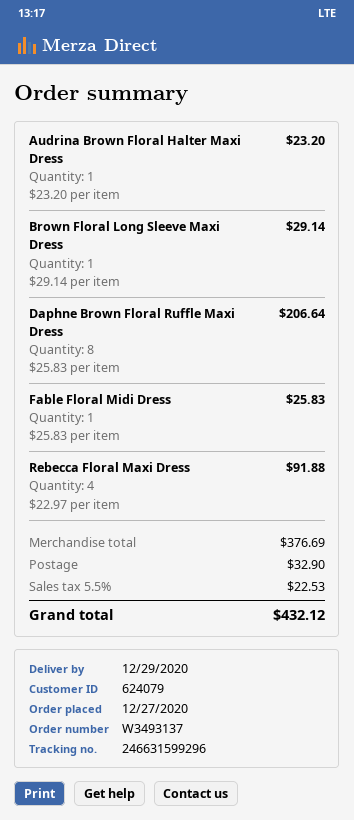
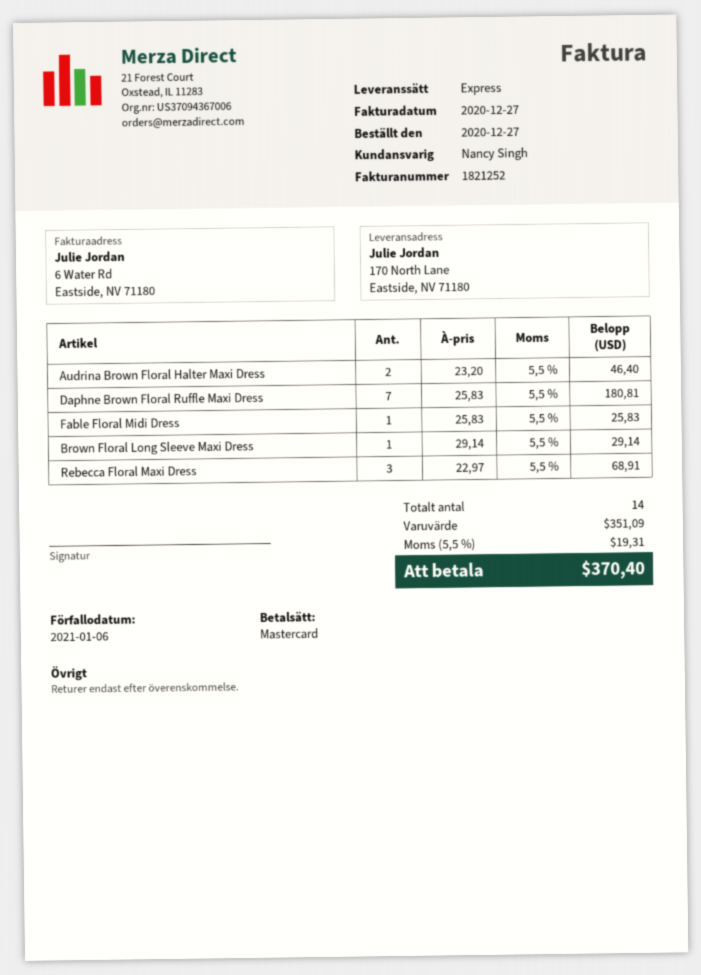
Audrina Brown Floral Halter Maxi Dress: 1 x 23.20 = 23.20 -> 2 x 23.20 = 46.40
Daphne Brown Floral Ruffle Maxi Dress: 8 x 25.83 = 206.64 -> 7 x 25.83 = 180.81
Rebecca Floral Maxi Dress: 4 x 22.97 = 91.88 -> 3 x 22.97 = 68.91
subtotal: 376.69 -> 351.09
shipping: 32.90 -> none
tax: 5.5% = 22.53 -> 5.5% = 19.31
total: 432.12 -> 370.40

